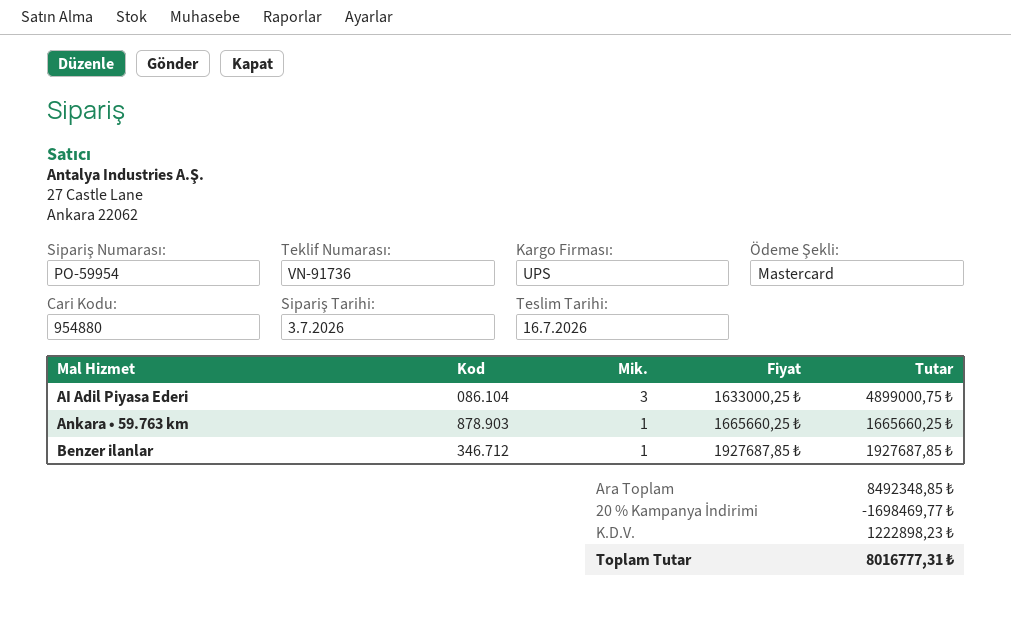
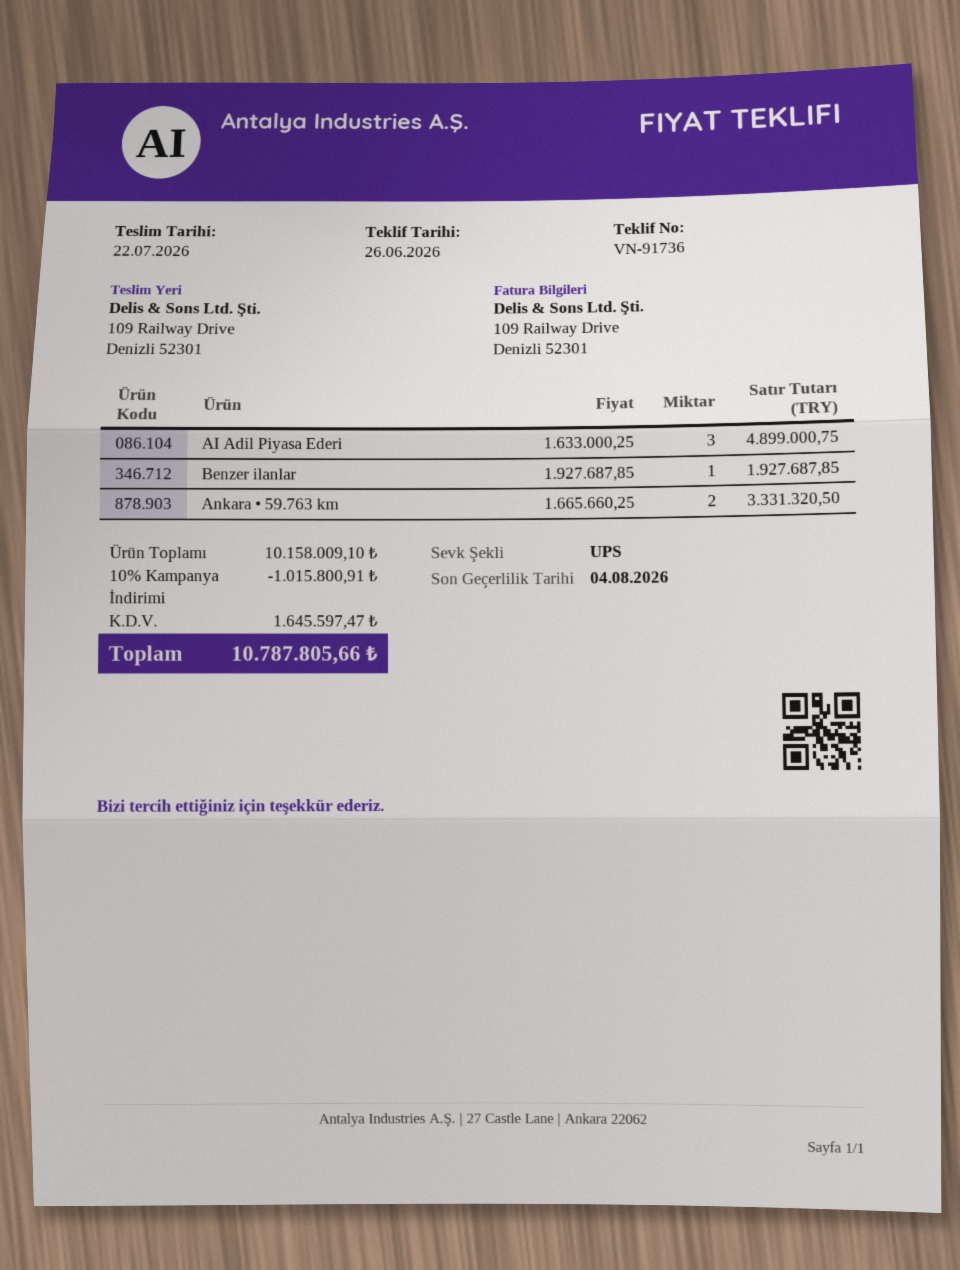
delivery date: 2026-07-16 -> 2026-07-22
Ankara • 59.763 km: 1 x 1665660.25 = 1665660.25 -> 2 x 1665660.25 = 3331320.50
subtotal: 8492348.85 -> 10158009.10
discount: 20% = 1698469.77 -> 10% = 1015800.91
tax: 1222898.23 -> 1645597.47
total: 8016777.31 -> 10787805.66

